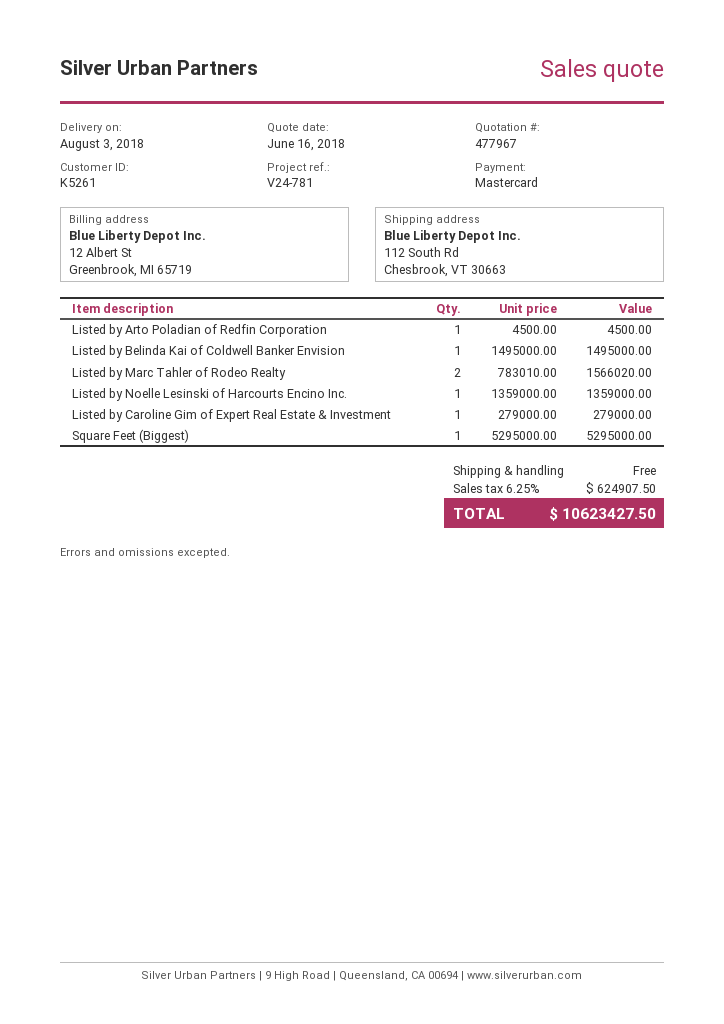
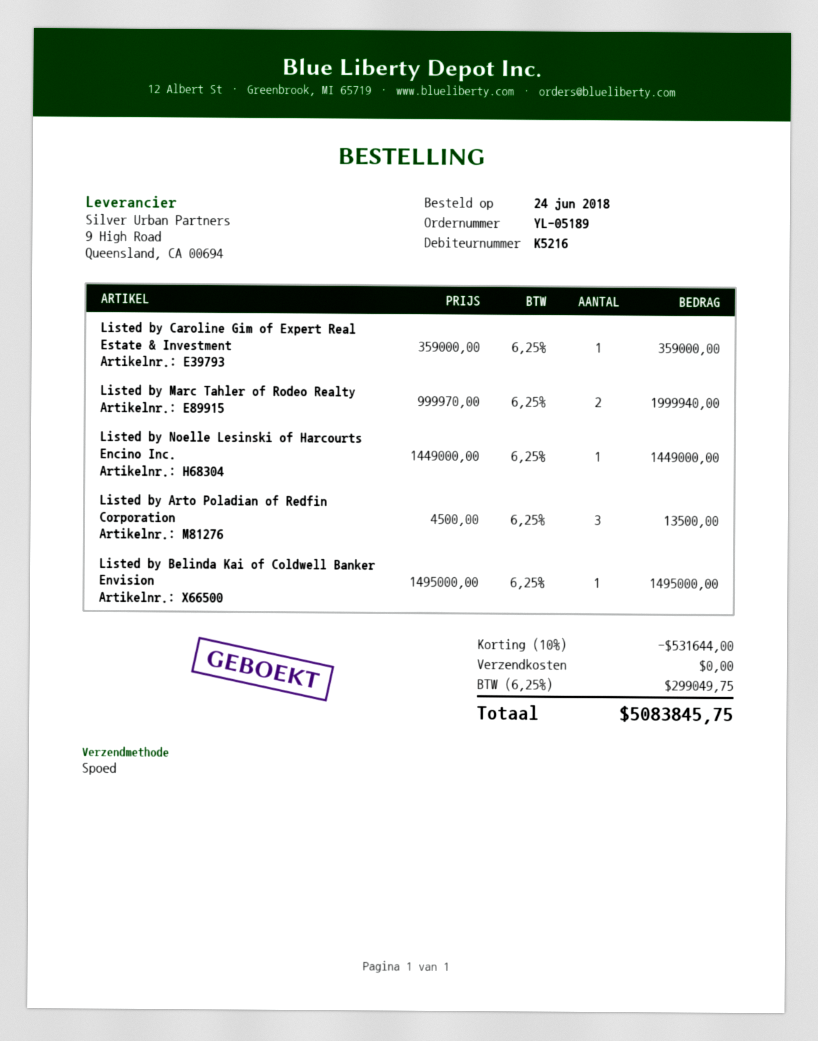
customer number: K5261 -> K5216
Listed by Arto Poladian of Redfin Corporation: 1 x 4500.00 = 4500.00 -> 3 x 4500.00 = 13500.00
Listed by Marc Tahler of Rodeo Realty: 2 x 783010.00 = 1566020.00 -> 2 x 999970.00 = 1999940.00
Listed by Noelle Lesinski of Harcourts Encino Inc.: 1 x 1359000.00 = 1359000.00 -> 1 x 1449000.00 = 1449000.00
Listed by Caroline Gim of Expert Real Estate & Investment: 1 x 279000.00 = 279000.00 -> 1 x 359000.00 = 359000.00
Square Feet (Biggest): 1 x 5295000.00 = 5295000.00 -> none
discount: none -> 10% = 531644.00
tax: 6.25% = 624907.50 -> 6.25% = 299049.75
total: 10623427.50 -> 5083845.75

